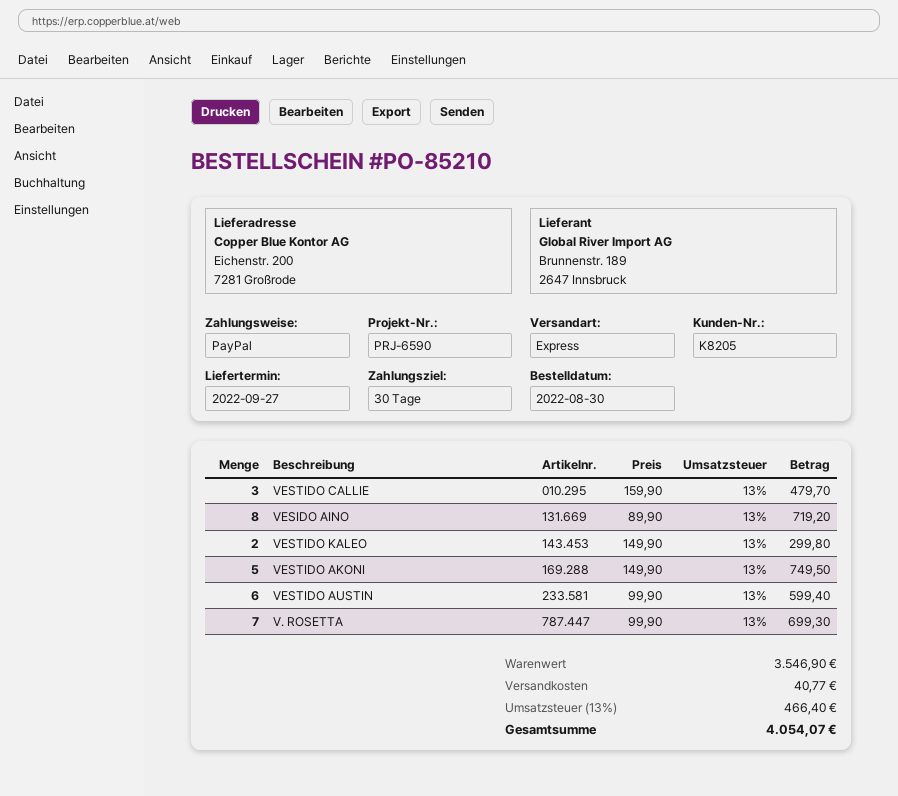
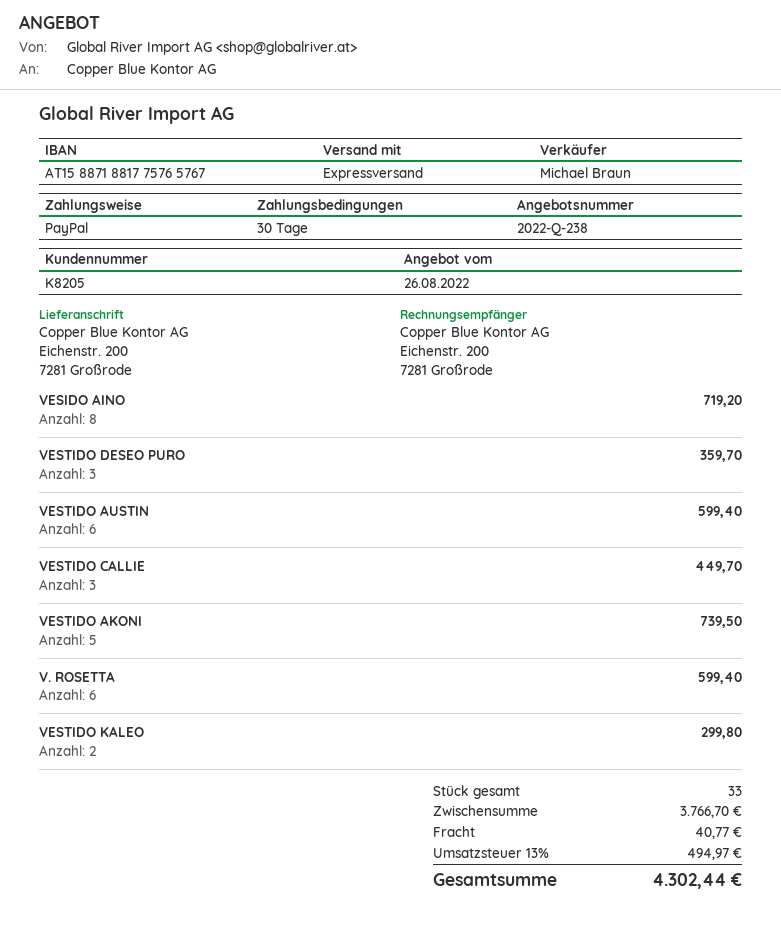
VESTIDO CALLIE: 3 for 479.70 -> 3 for 449.70
VESTIDO AKONI: 5 for 749.50 -> 5 for 739.50
V. ROSETTA: 7 for 699.30 -> 6 for 599.40
VESTIDO DESEO PURO: none -> 3 for 359.70
subtotal: 3546.90 -> 3766.70
tax: 13% = 466.40 -> 13% = 494.97
total: 4054.07 -> 4302.44

